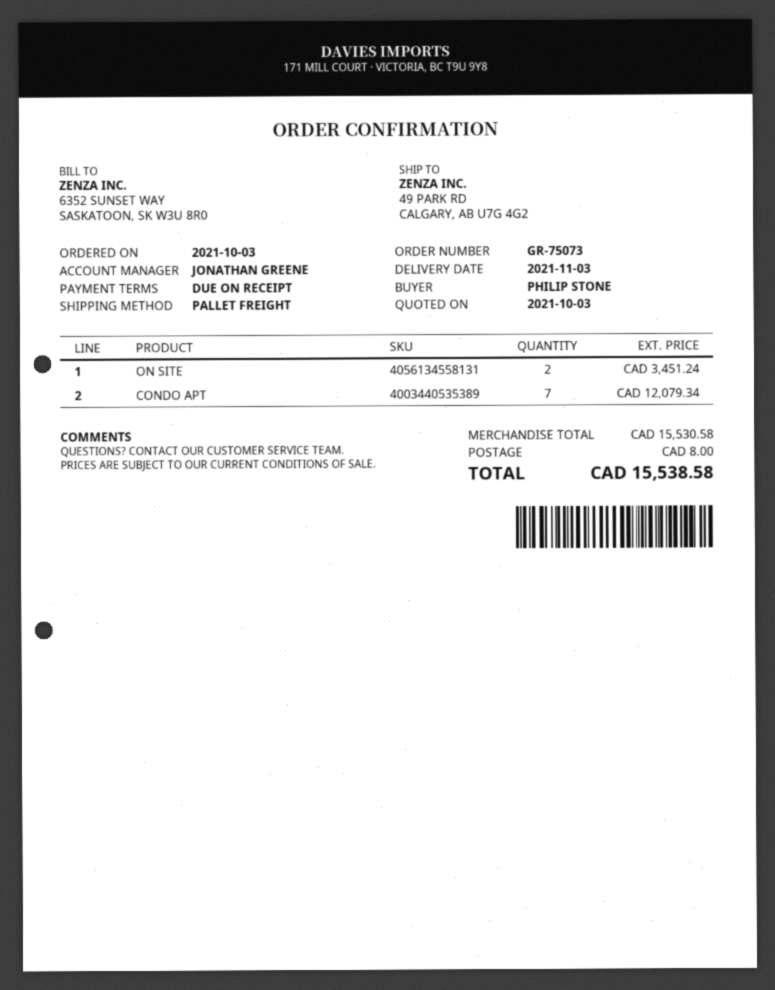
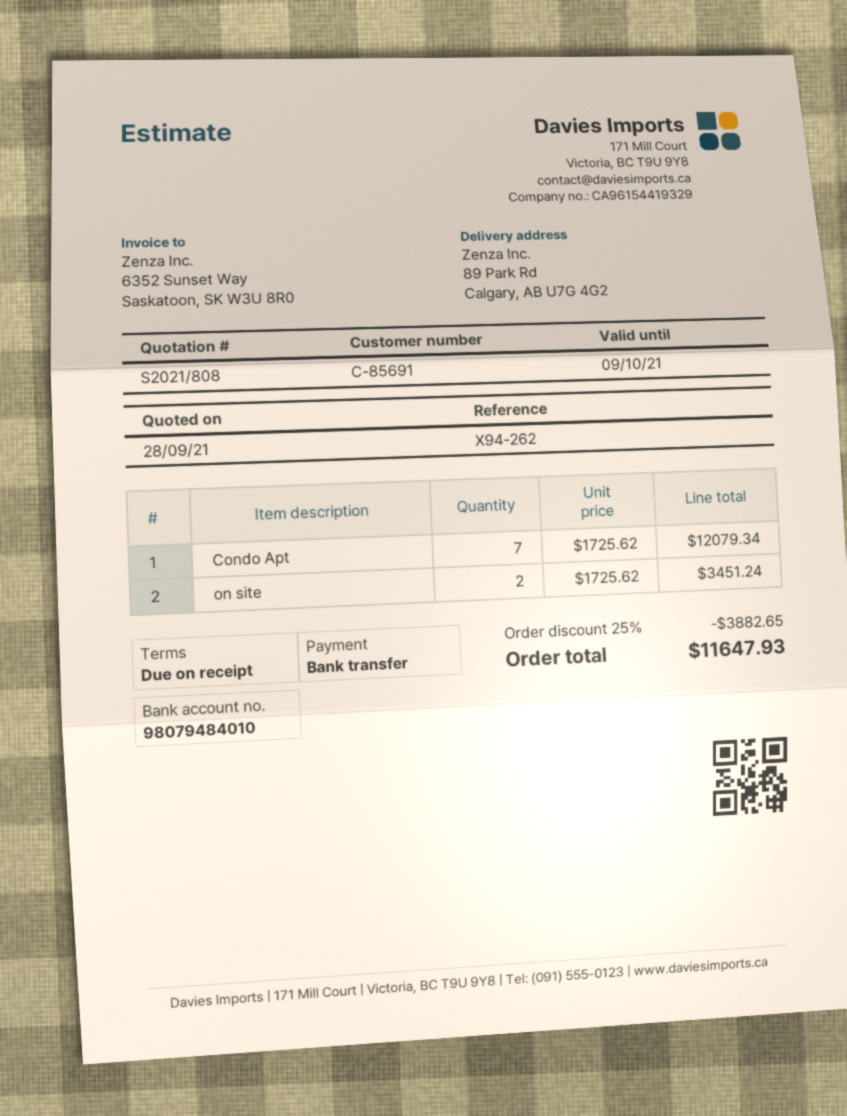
quote date: 2021-10-03 -> 2021-09-28
ship to: 49 PARK RD, CALGARY, AB U7G 4G2 -> 89 Park Rd, Calgary, AB U7G 4G2
discount: none -> 25% = 3882.65
shipping: 8.00 -> none
total: 15538.58 -> 11647.93

